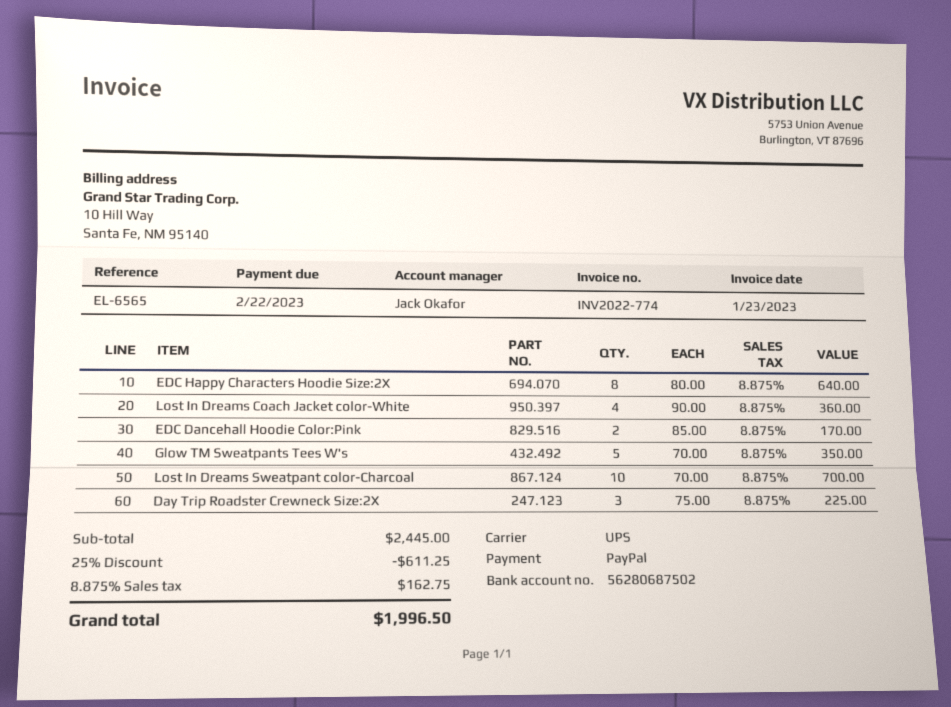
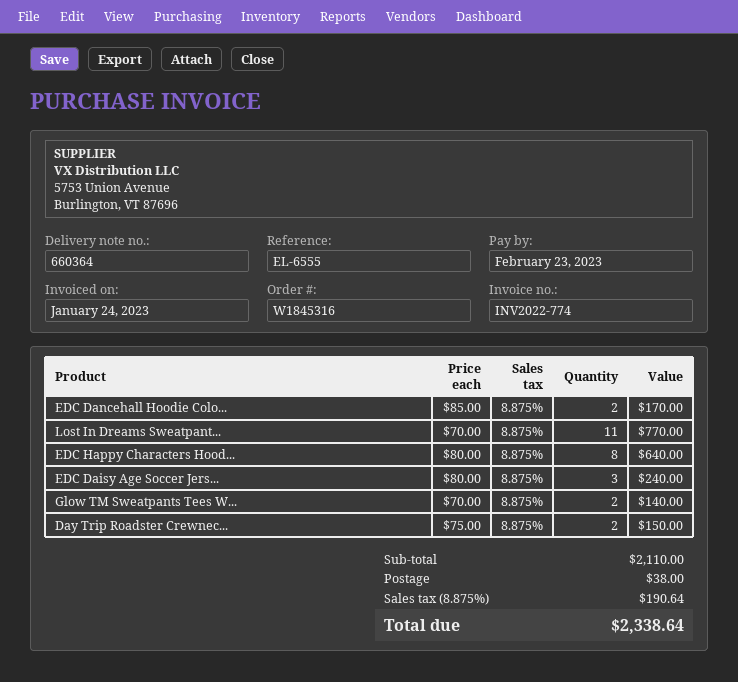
invoice date: 2023-01-23 -> 2023-01-24
due date: 2023-02-22 -> 2023-02-23
reference: EL-6565 -> EL-6555
Lost In Dreams Coach Jacket color-White: 4 x 90.00 = 360.00 -> none
Glow TM Sweatpants Tees W's: 5 x 70.00 = 350.00 -> 2 x 70.00 = 140.00
Lost In Dreams Sweatpant color-Charcoal: 10 x 70.00 = 700.00 -> 11 x 70.00 = 770.00
Day Trip Roadster Crewneck Size:2X: 3 x 75.00 = 225.00 -> 2 x 75.00 = 150.00
EDC Daisy Age Soccer Jers...: none -> 3 x 80.00 = 240.00
subtotal: 2445.00 -> 2110.00
discount: 25% = 611.25 -> none
shipping: none -> 38.00
tax: 8.875% = 162.75 -> 8.875% = 190.64
total: 1996.50 -> 2338.64

